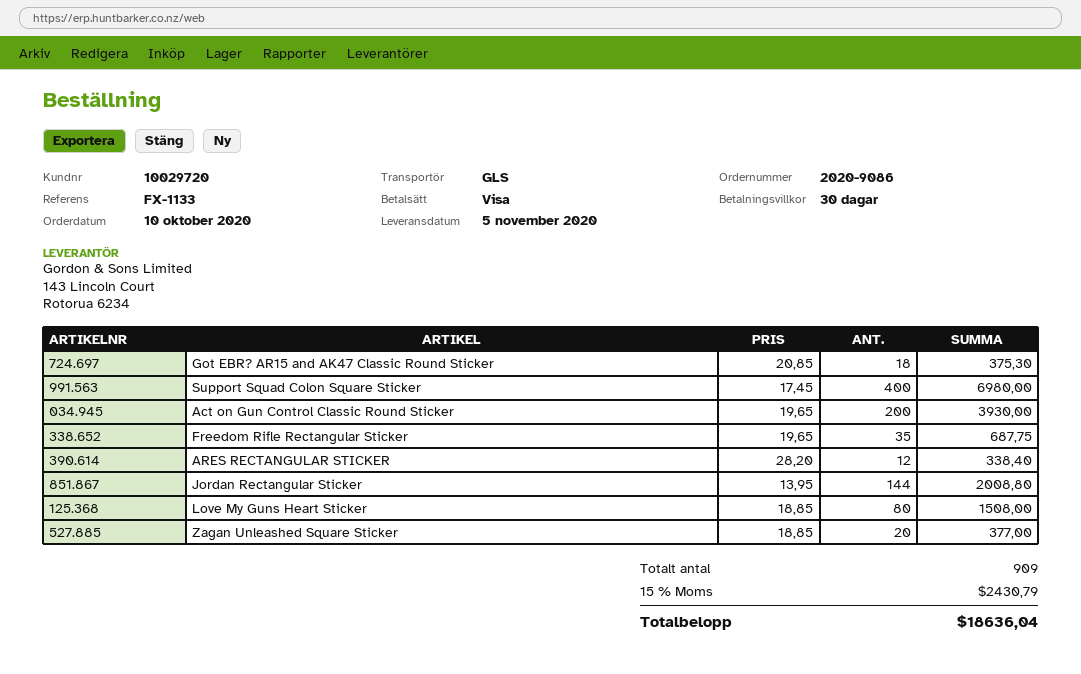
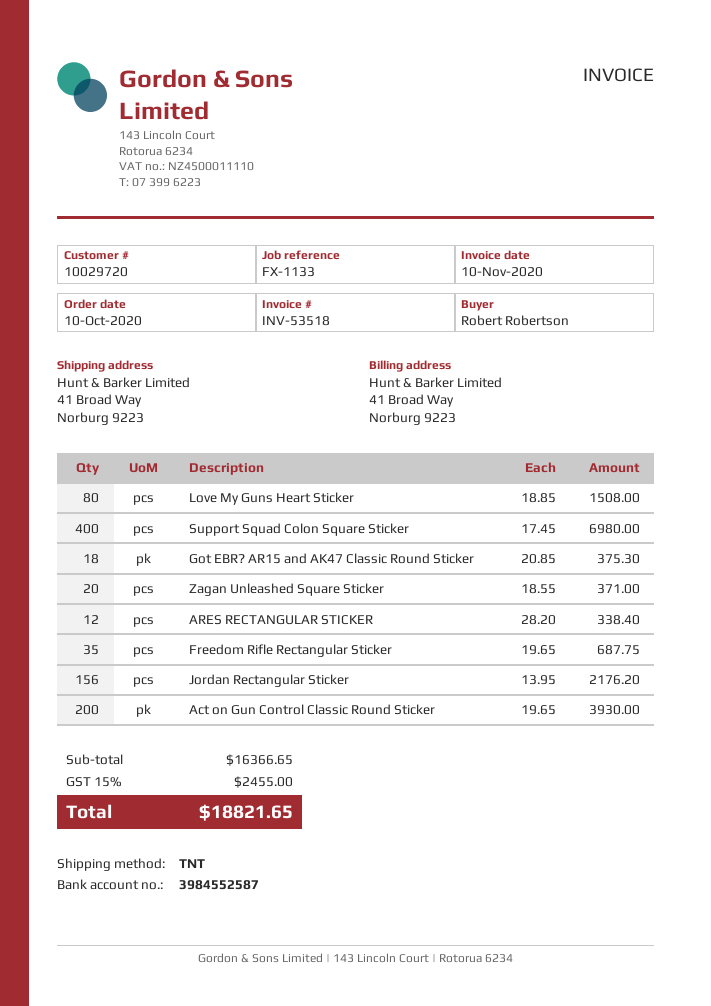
shipping method: GLS -> TNT
Jordan Rectangular Sticker: 144 x 13.95 = 2008.80 -> 156 x 13.95 = 2176.20
Zagan Unleashed Square Sticker: 20 x 18.85 = 377.00 -> 20 x 18.55 = 371.00
tax: 15% = 2430.79 -> 15% = 2455.00
total: 18636.04 -> 18821.65

